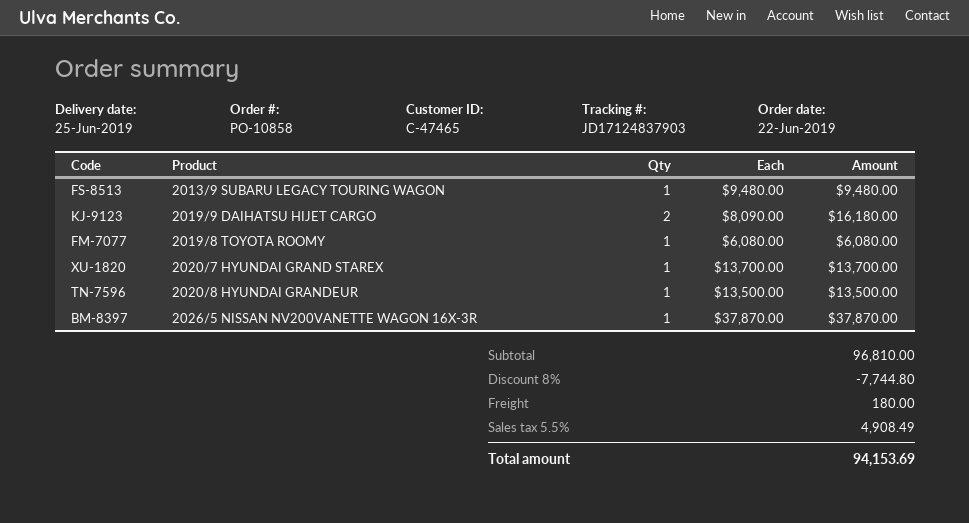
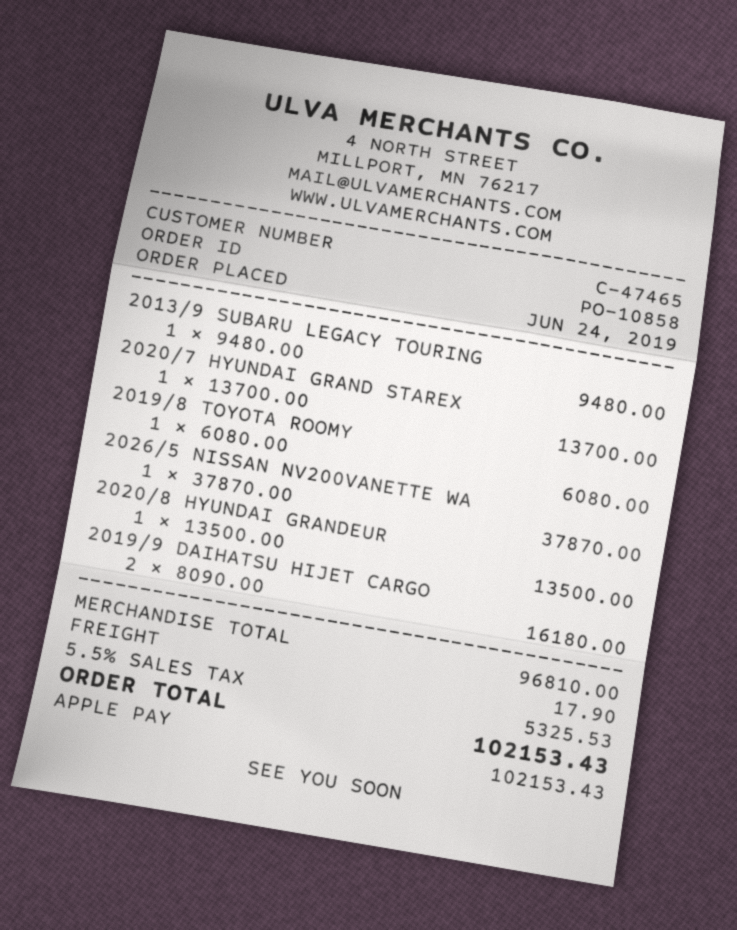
order date: 2019-06-22 -> 2019-06-24
discount: 8% = 7744.80 -> none
shipping: 180.00 -> 17.90
tax: 5.5% = 4908.49 -> 5.5% = 5325.53
total: 94153.69 -> 102153.43

